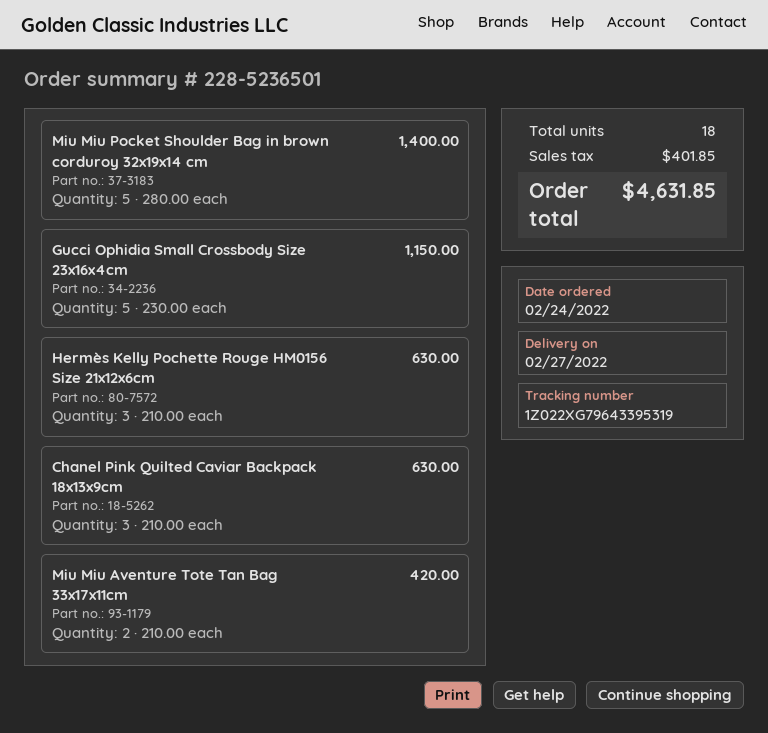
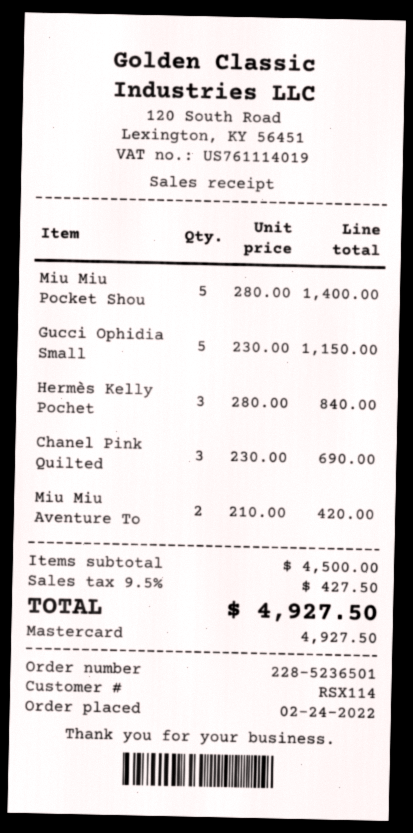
Hermès Kelly Pochette Rouge HM0156 Size 21x12x6cm: 3 x 210.00 = 630.00 -> 3 x 280.00 = 840.00
Chanel Pink Quilted Caviar Backpack 18x13x9cm: 3 x 210.00 = 630.00 -> 3 x 230.00 = 690.00
tax: 401.85 -> 427.50
total: 4631.85 -> 4927.50

